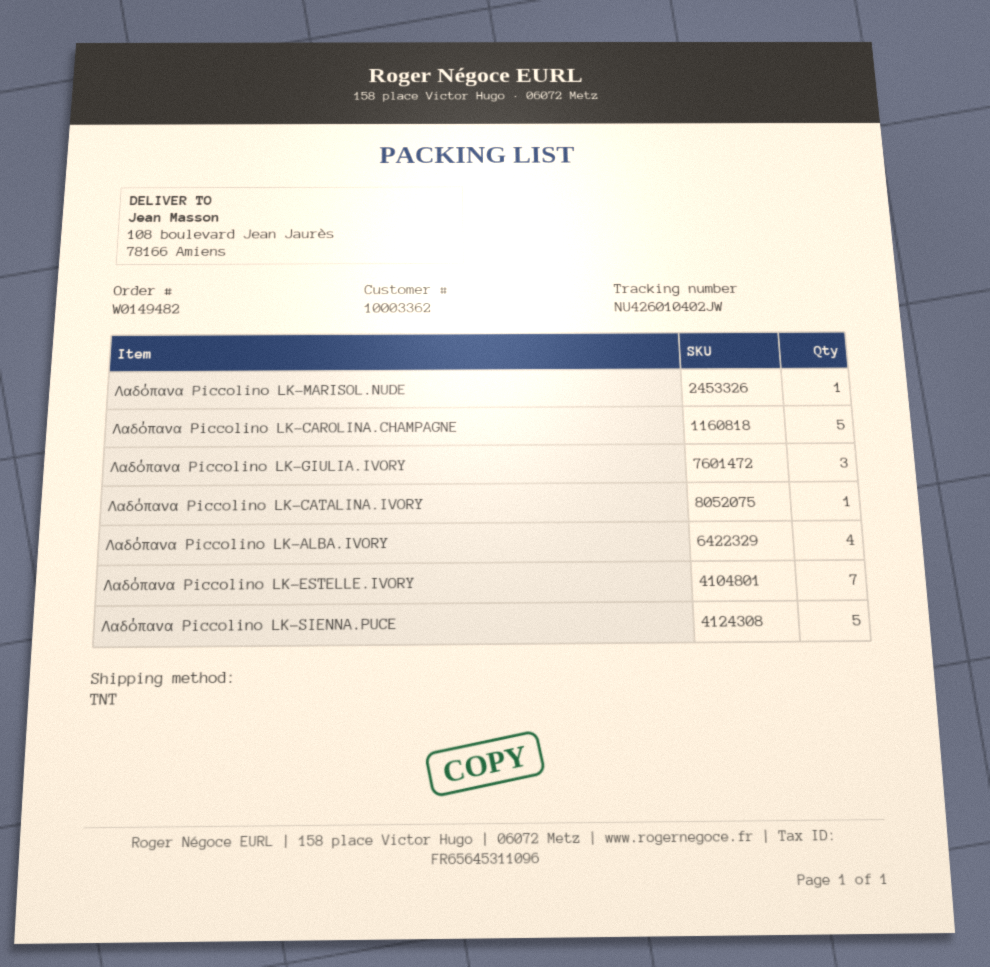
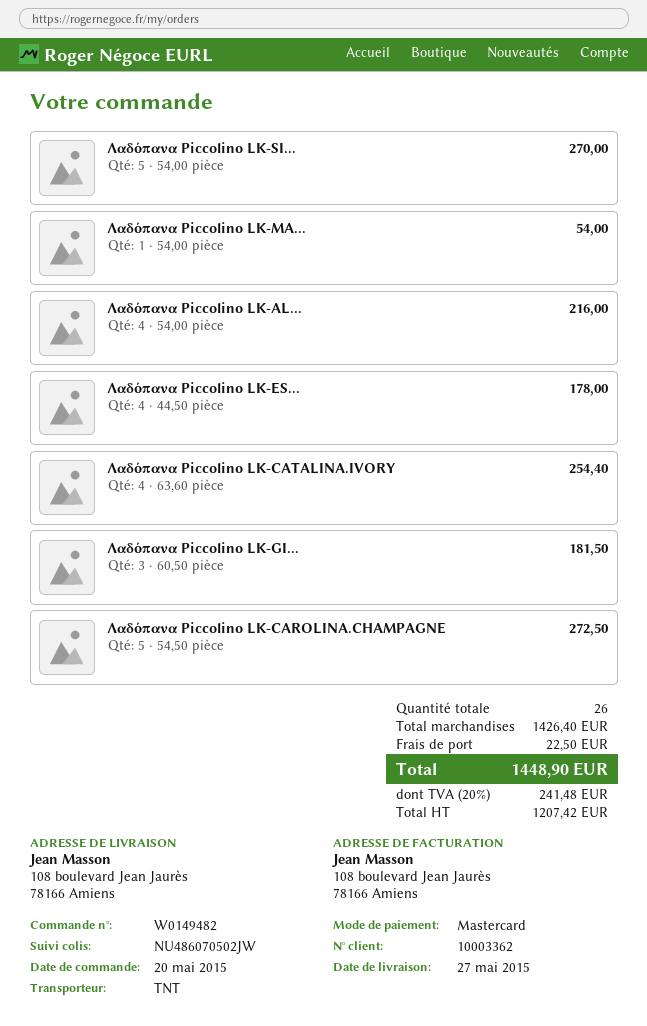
tracking number: NU426010402JW -> NU486070502JW
Λαδόπανα Piccolino LK-CATALINA.IVORY: 1 -> 4
Λαδόπανα Piccolino LK-ESTELLE.IVORY: 7 -> 4

